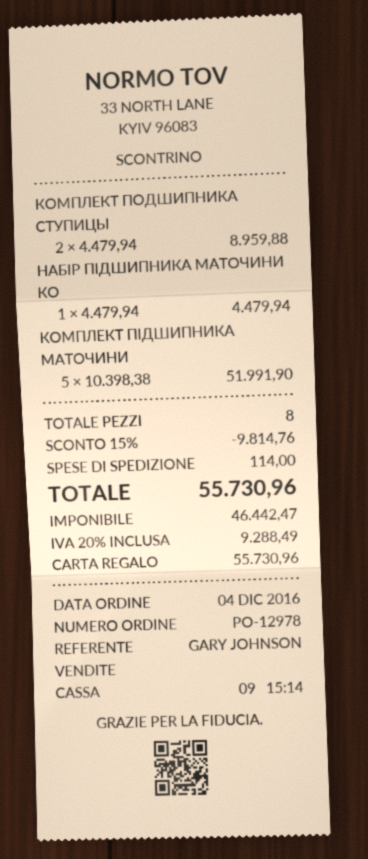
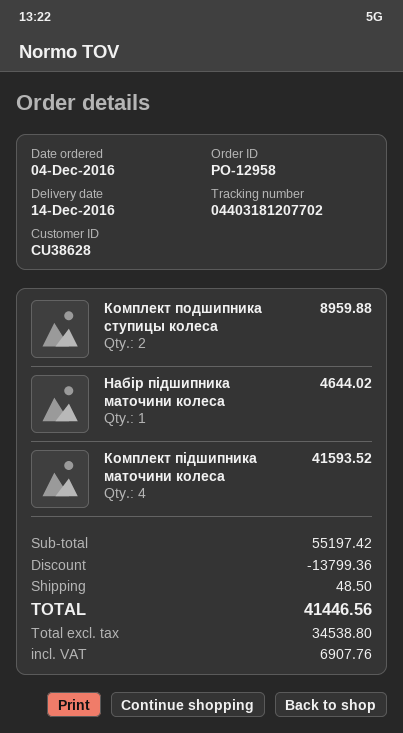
order number: PO-12978 -> PO-12958
НАБІР ПІДШИПНИКА МАТОЧИНИ КО: 1 for 4479.94 -> 1 for 4644.02
КОМПЛЕКТ ПІДШИПНИКА МАТОЧИНИ: 5 for 51991.90 -> 4 for 41593.52
discount: 9814.76 -> 13799.36
shipping: 114.00 -> 48.50
net: 46442.47 -> 34538.80
tax: 9288.49 -> 6907.76
total: 55730.96 -> 41446.56

